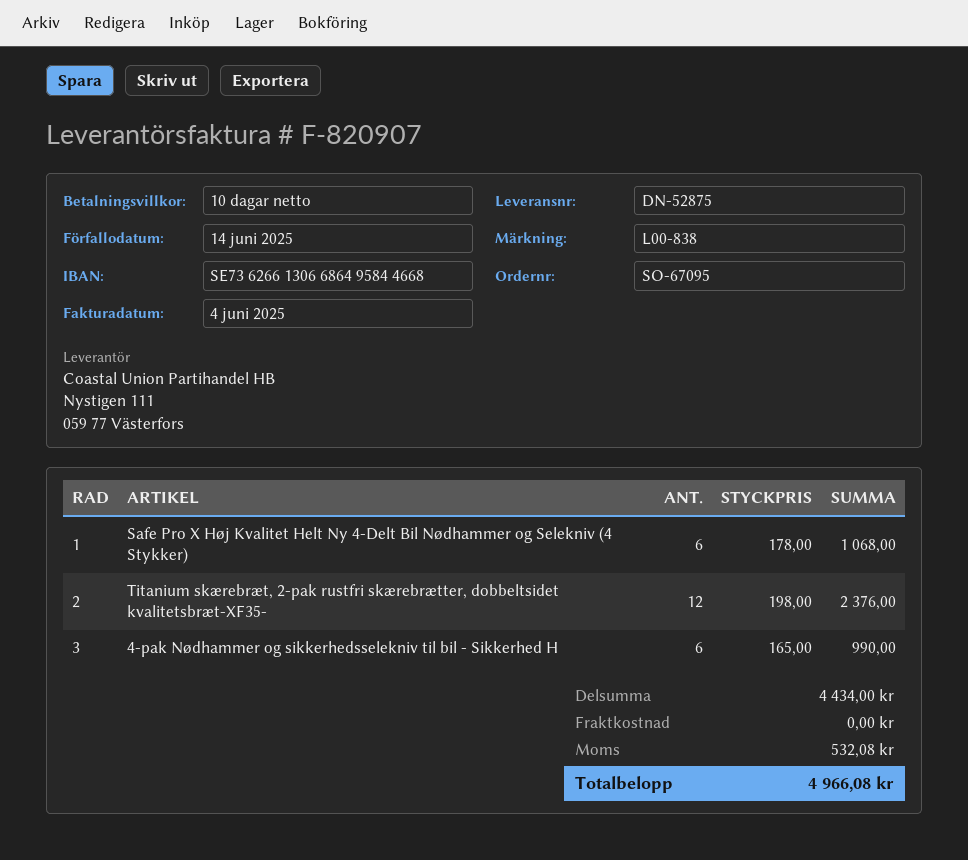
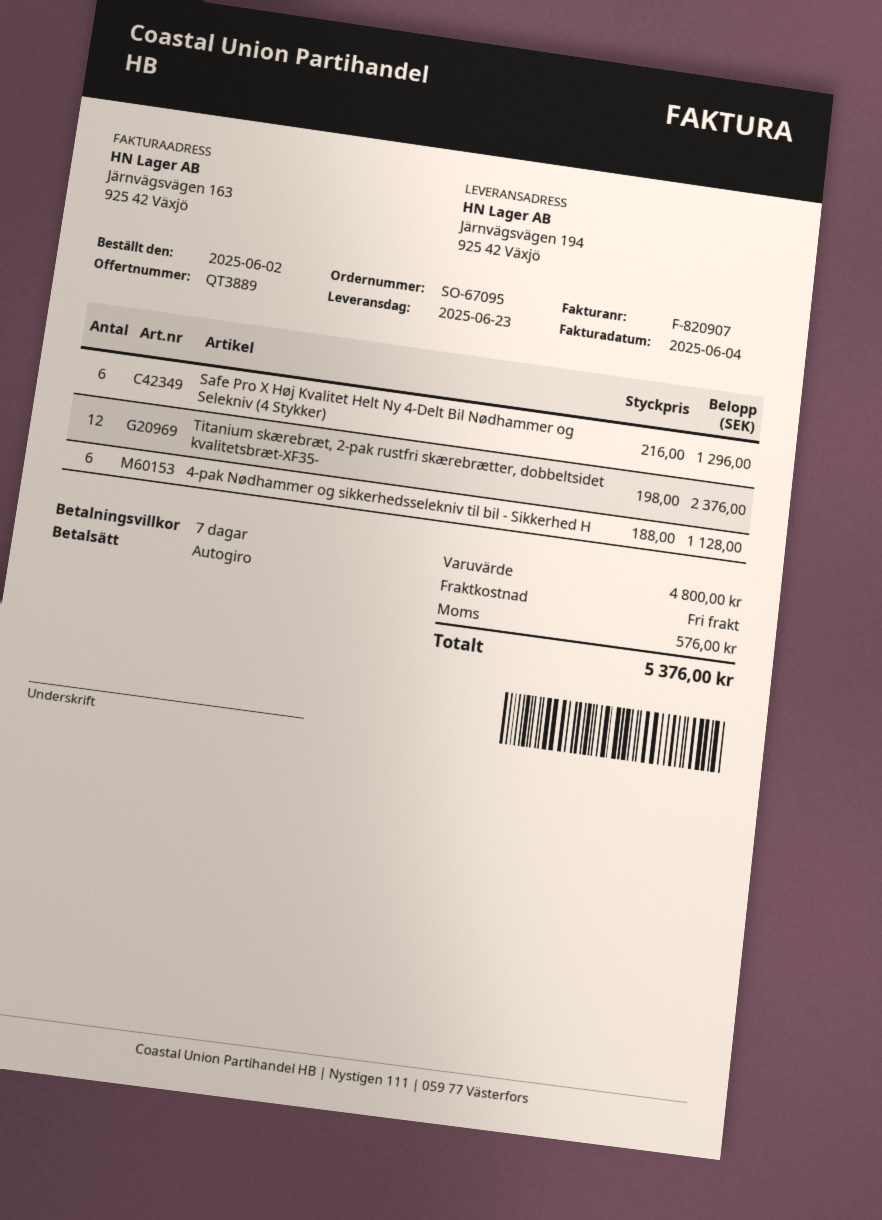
payment terms: 10 days -> 7 days
Safe Pro X Høj Kvalitet Helt Ny 4-Delt Bil Nødhammer og Selekniv (4 Stykker): 6 x 178.00 = 1068.00 -> 6 x 216.00 = 1296.00
4-pak Nødhammer og sikkerhedsselekniv til bil - Sikkerhed H: 6 x 165.00 = 990.00 -> 6 x 188.00 = 1128.00
subtotal: 4434.00 -> 4800.00
tax: 532.08 -> 576.00
total: 4966.08 -> 5376.00

